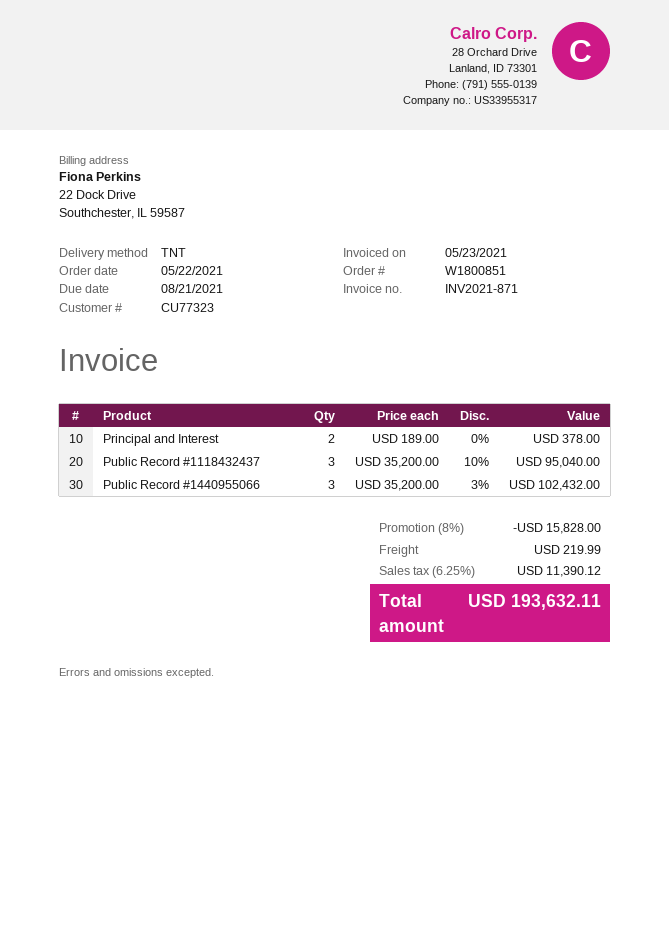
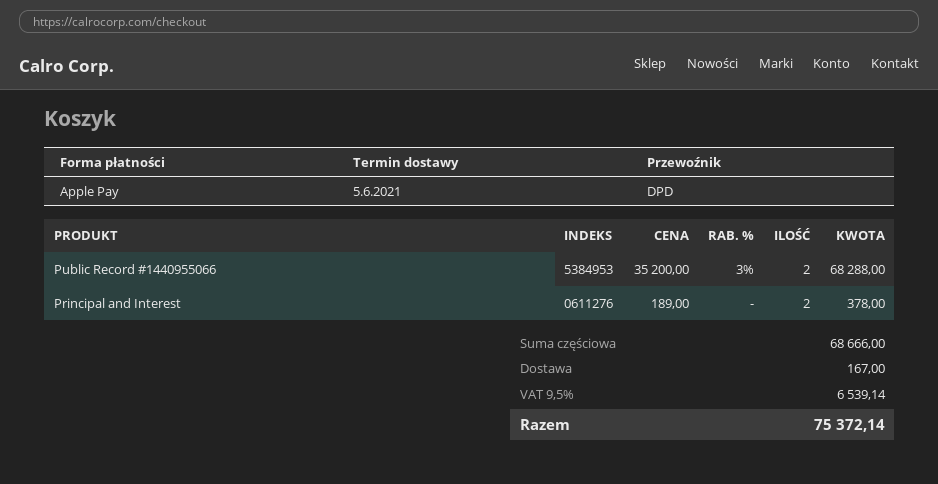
shipping method: TNT -> DPD
Public Record #1118432437: 3 x 35200.00 - 10% = 95040.00 -> none
Public Record #1440955066: 3 x 35200.00 - 3% = 102432.00 -> 2 x 35200.00 - 3% = 68288.00
discount: 8% = 15828.00 -> none
shipping: 219.99 -> 167.00
tax: 6.25% = 11390.12 -> 9.5% = 6539.14
total: 193632.11 -> 75372.14

